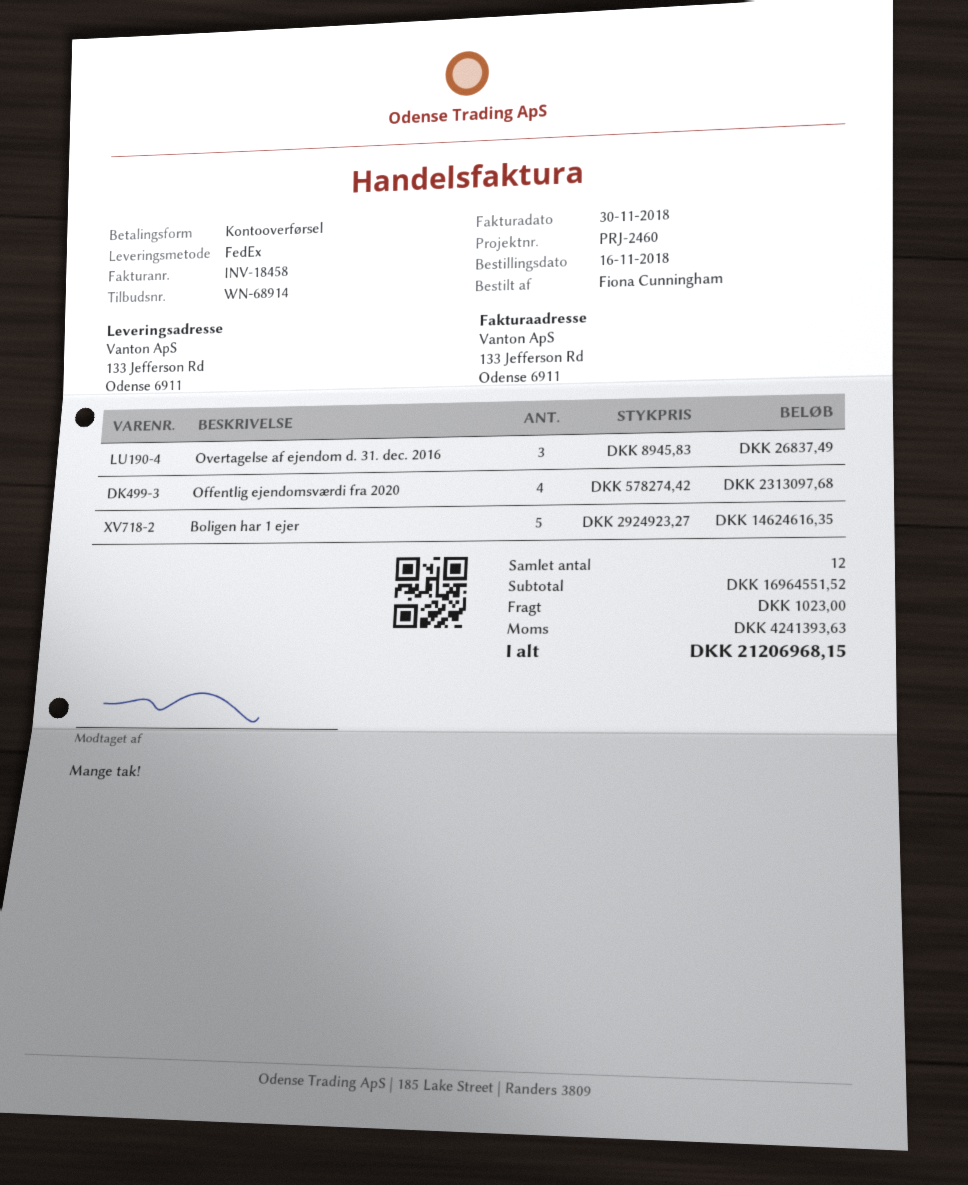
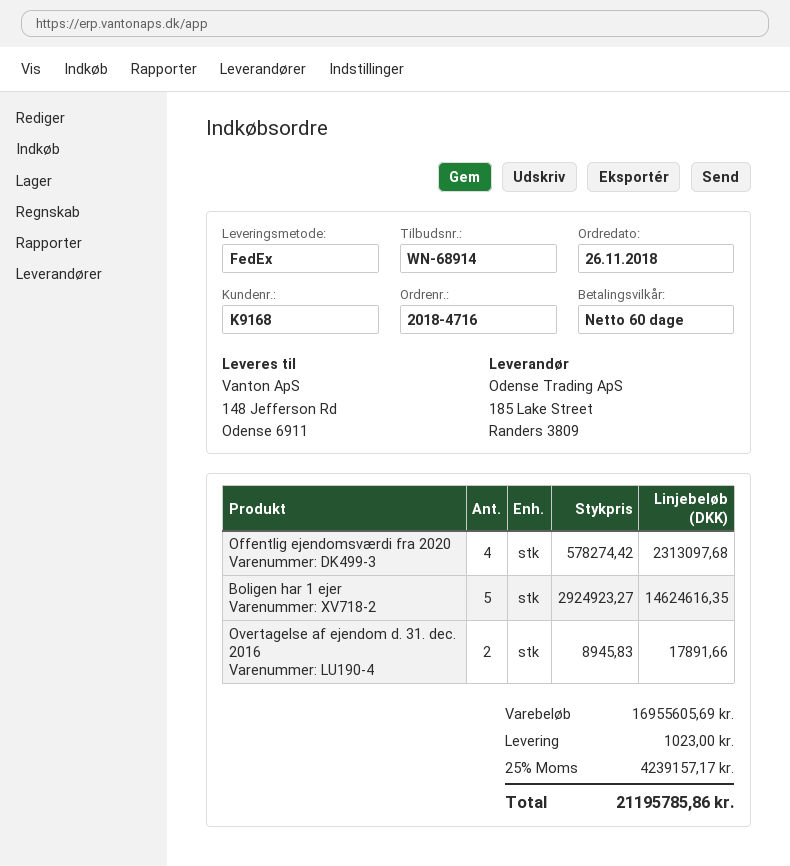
order date: 2018-11-16 -> 2018-11-26
ship to: 133 Jefferson Rd, Odense 6911 -> 148 Jefferson Rd, Odense 6911
Overtagelse af ejendom d. 31. dec. 2016: 3 x 8945.83 = 26837.49 -> 2 x 8945.83 = 17891.66
subtotal: 16964551.52 -> 16955605.69
tax: 4241393.63 -> 4239157.17
total: 21206968.15 -> 21195785.86

